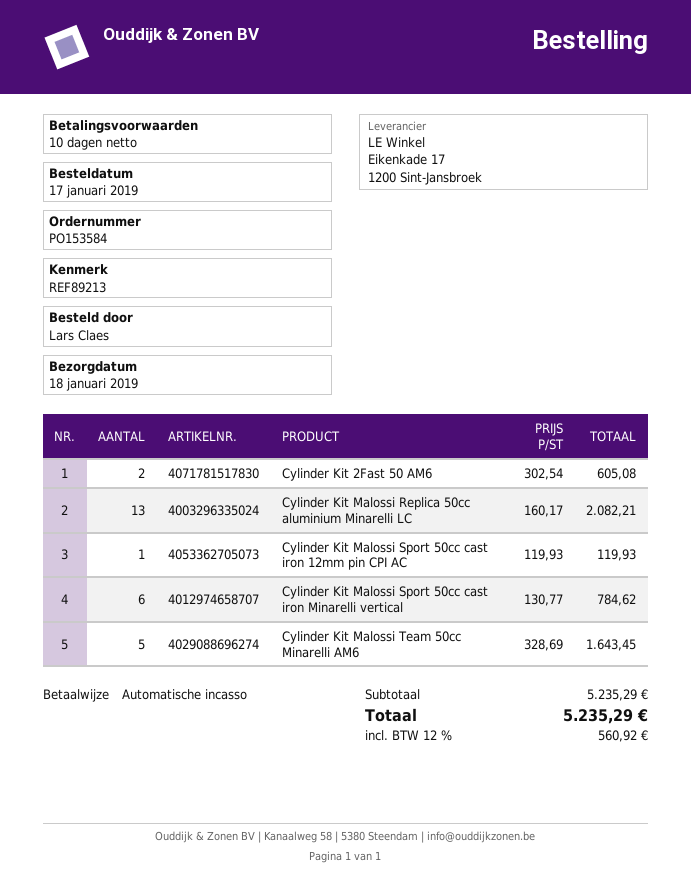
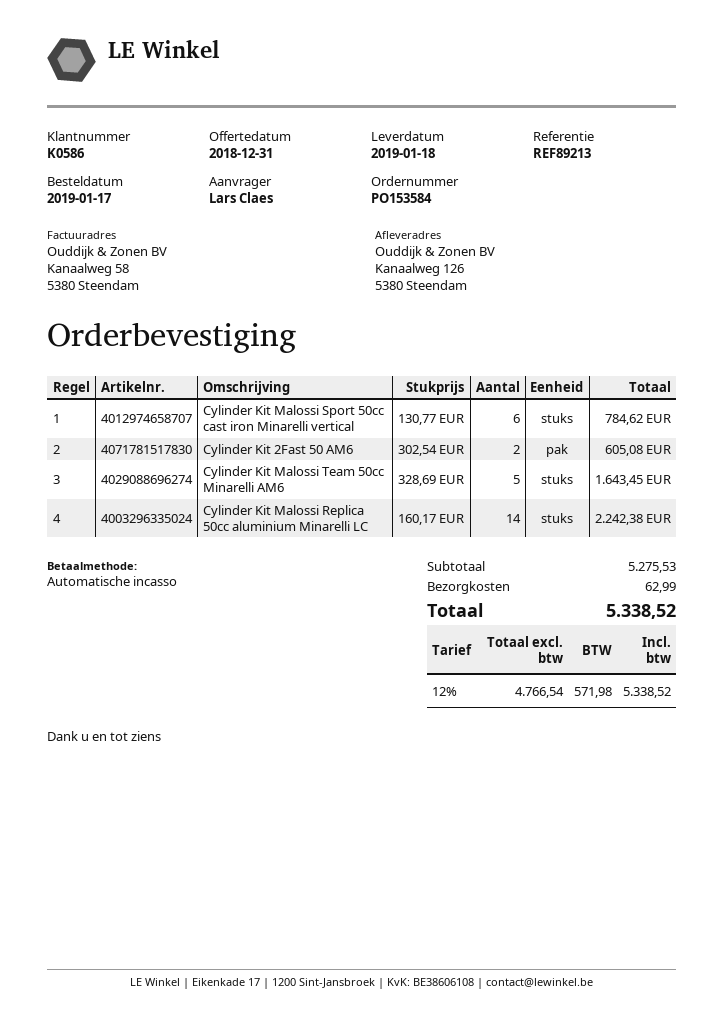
Cylinder Kit Malossi Replica 50cc aluminium Minarelli LC: 13 x 160.17 = 2082.21 -> 14 x 160.17 = 2242.38
Cylinder Kit Malossi Sport 50cc cast iron 12mm pin CPI AC: 1 x 119.93 = 119.93 -> none
subtotal: 5235.29 -> 5275.53
shipping: none -> 62.99
tax: 12% = 560.92 -> 12% = 571.98
total: 5235.29 -> 5338.52

